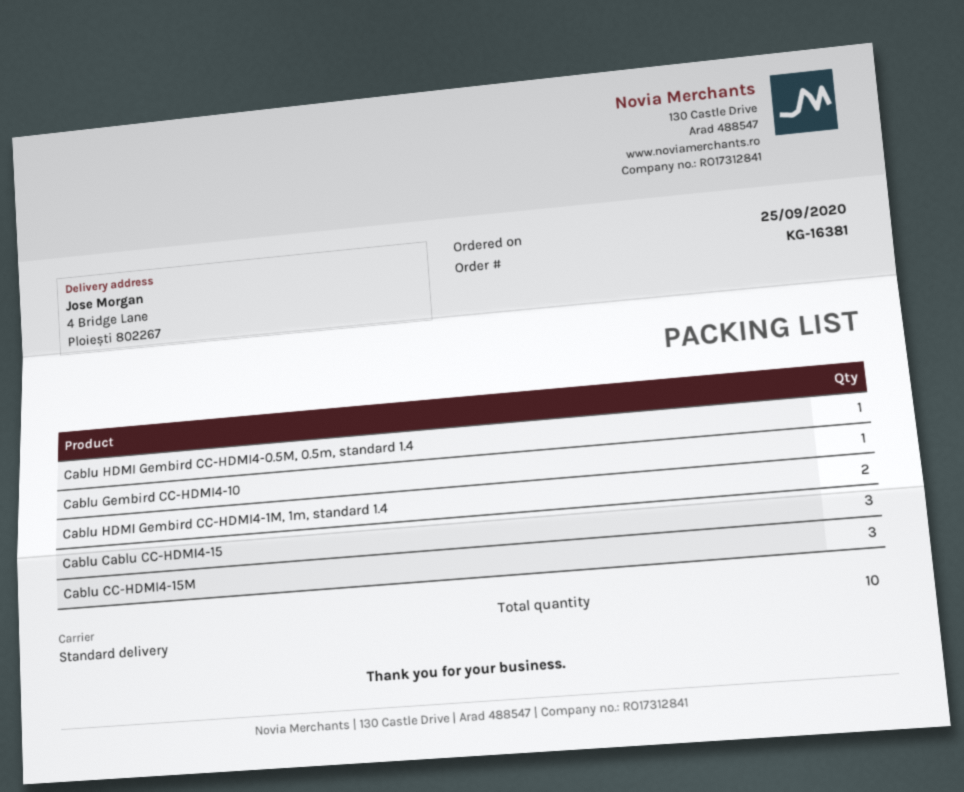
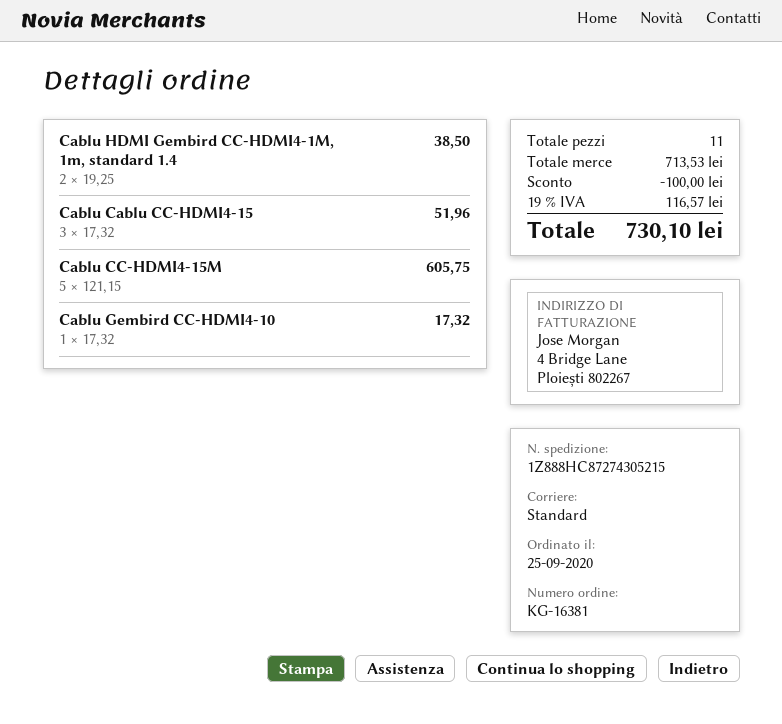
Cablu HDMI Gembird CC-HDMI4-0.5M, 0.5m, standard 1.4: 1 -> none
Cablu CC-HDMI4-15M: 3 -> 5
total quantity: 10 -> 11

